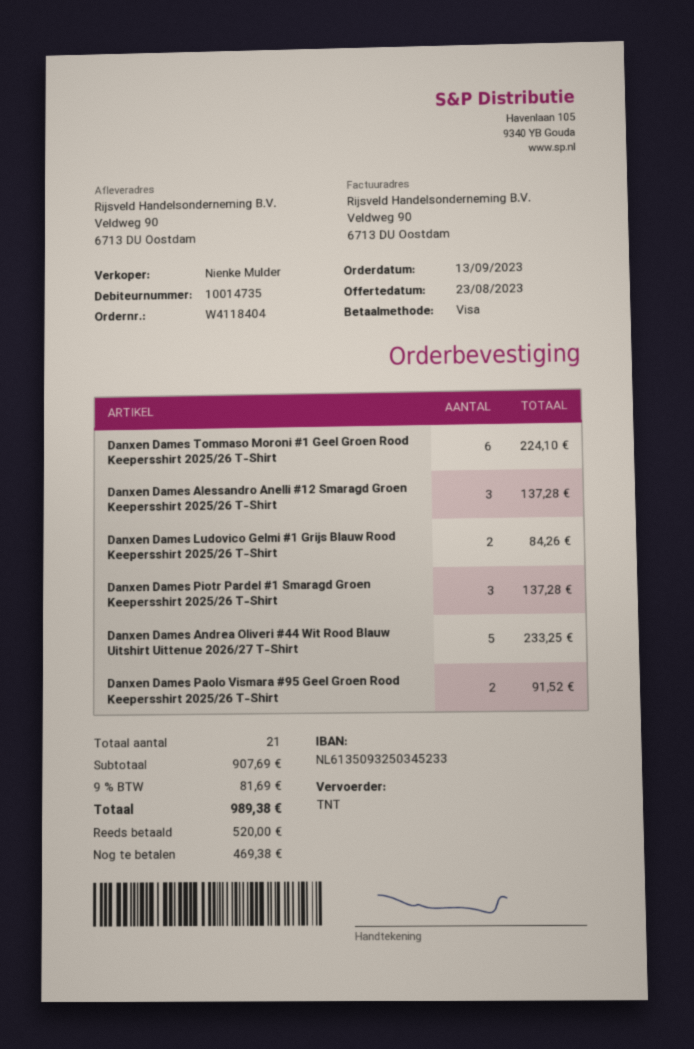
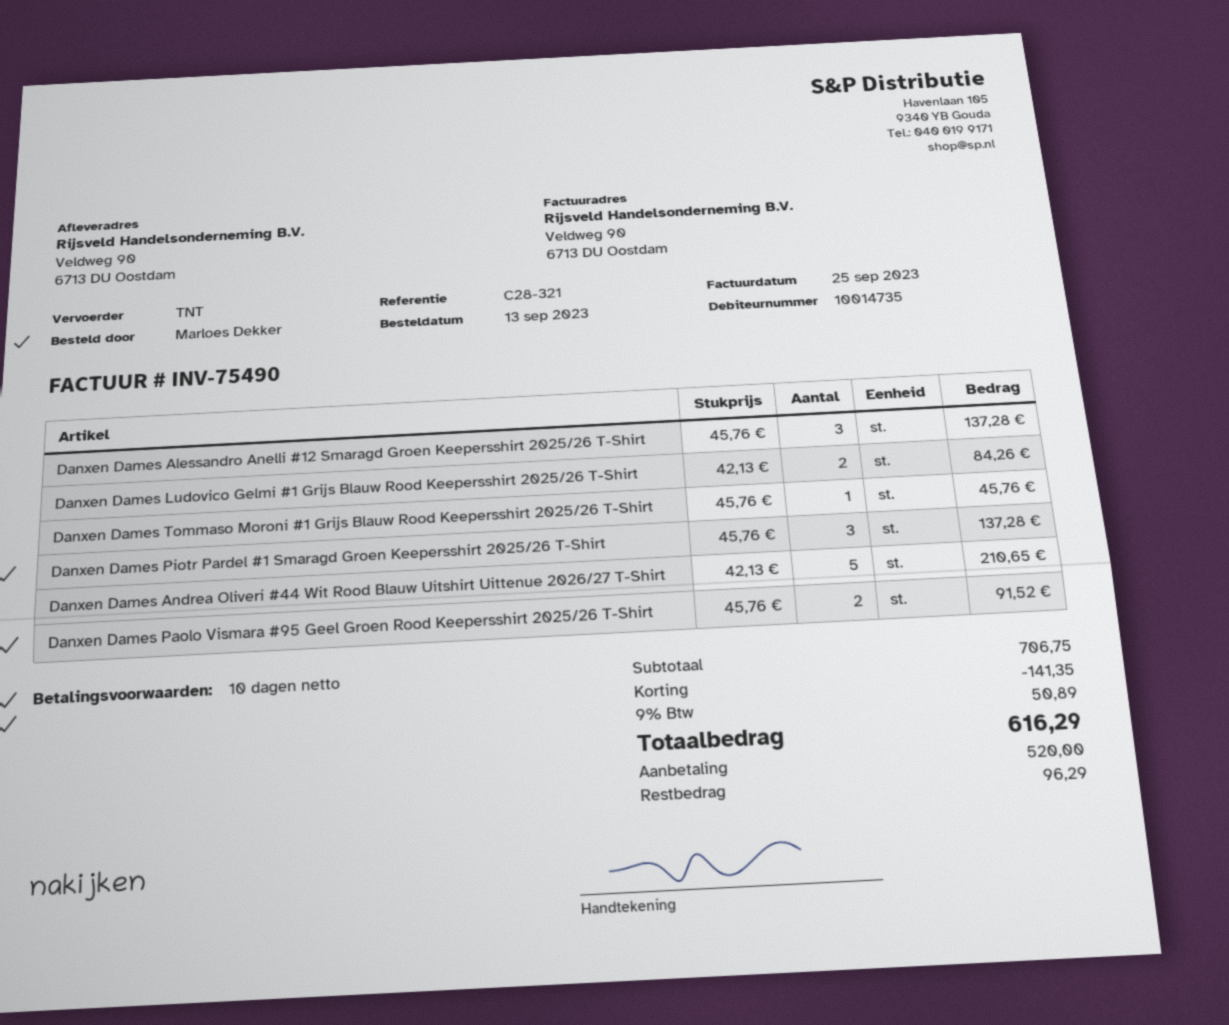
Danxen Dames Tommaso Moroni #1 Geel Groen Rood Keepersshirt 2025/26 T-Shirt: 6 for 224.10 -> none
Danxen Dames Andrea Oliveri #44 Wit Rood Blauw Uitshirt Uittenue 2026/27 T-Shirt: 5 for 233.25 -> 5 for 210.65
Danxen Dames Tommaso Moroni #1 Grijs Blauw Rood Keepersshirt 2025/26 T-Shirt: none -> 1 for 45.76
subtotal: 907.69 -> 706.75
discount: none -> 141.35
tax: 9% = 81.69 -> 9% = 50.89
total: 989.38 -> 616.29
balance: 469.38 -> 96.29

